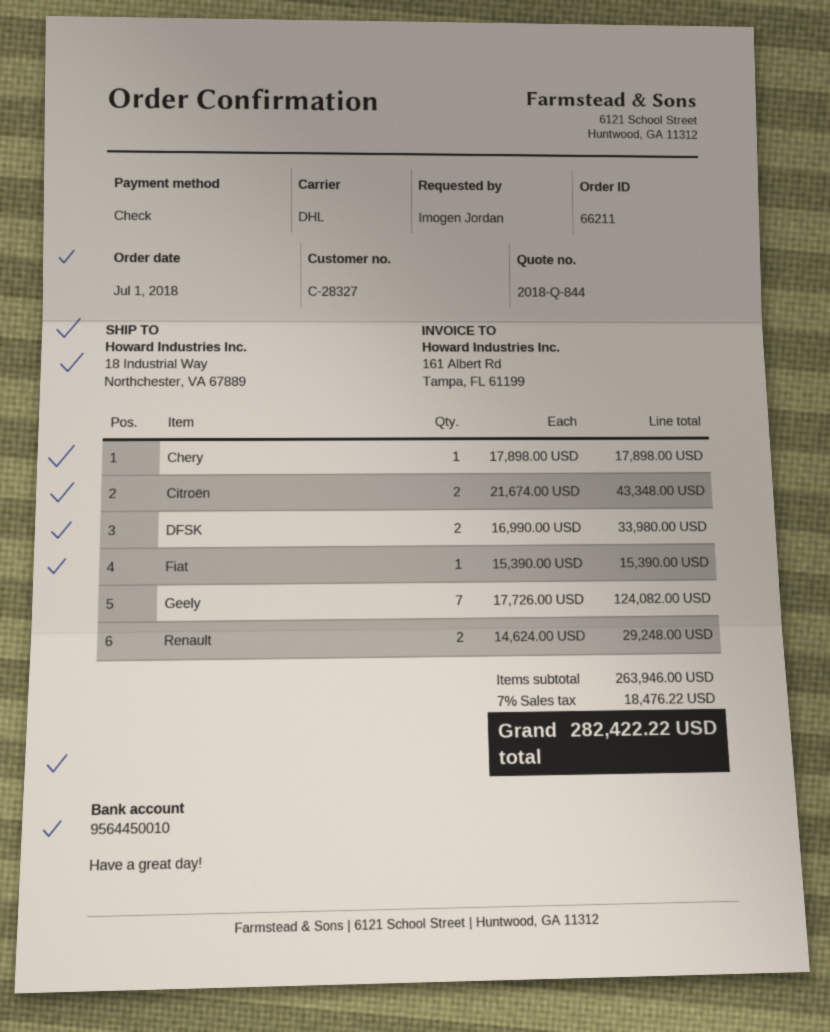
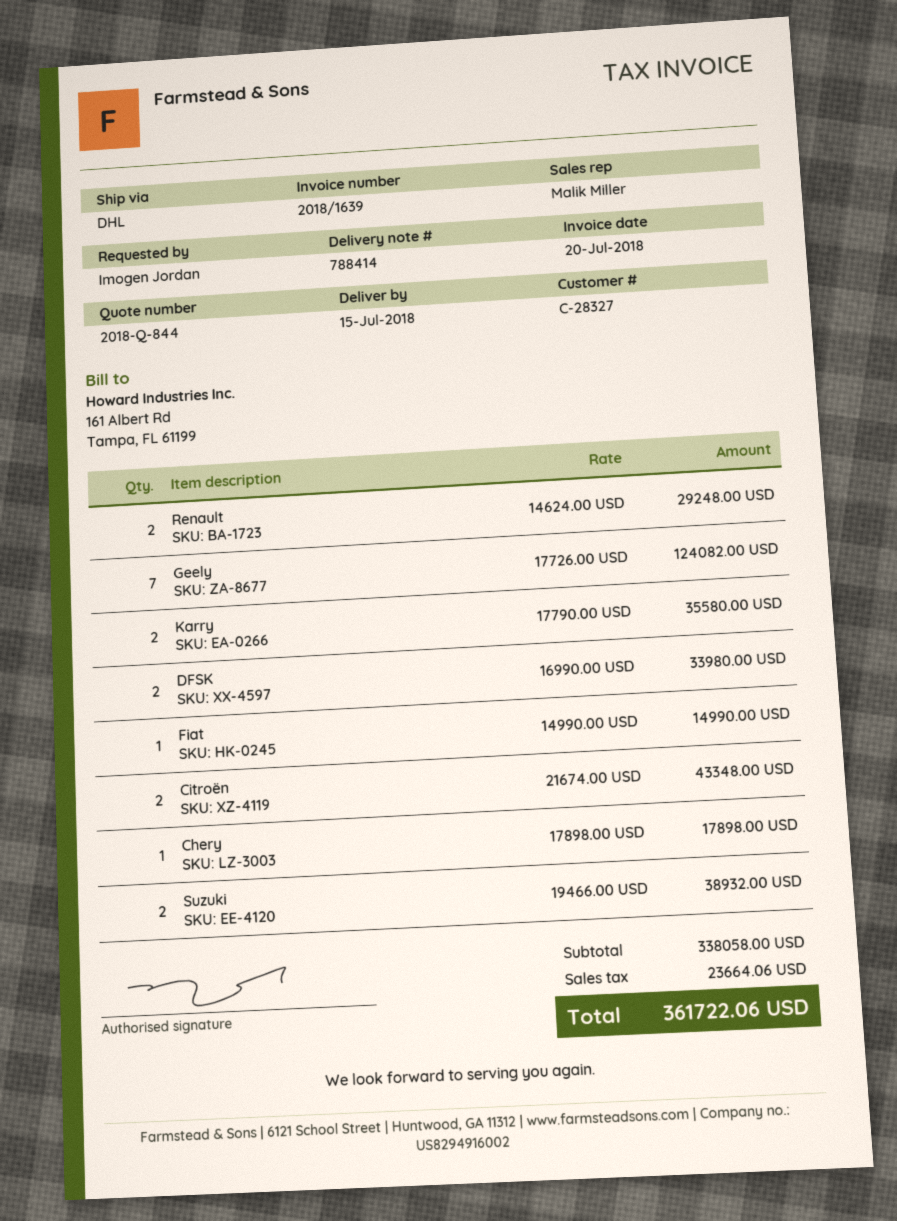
Fiat: 1 x 15390.00 = 15390.00 -> 1 x 14990.00 = 14990.00
Karry: none -> 2 x 17790.00 = 35580.00
Suzuki: none -> 2 x 19466.00 = 38932.00
subtotal: 263946.00 -> 338058.00
tax: 18476.22 -> 23664.06
total: 282422.22 -> 361722.06

